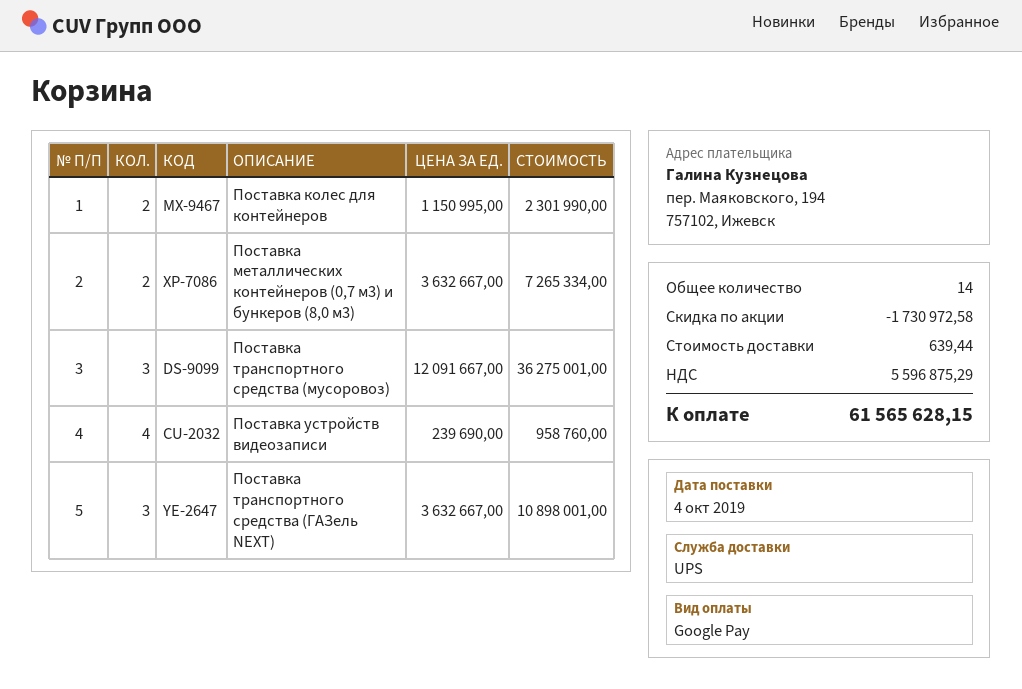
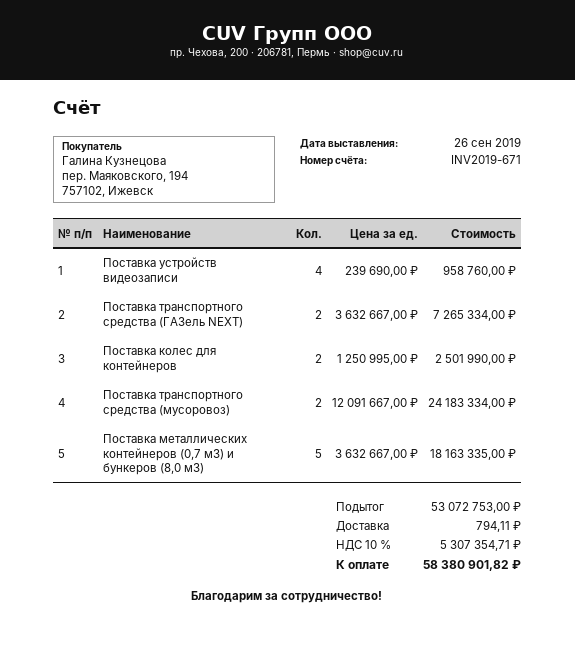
Поставка колес для контейнеров: 2 x 1150995.00 = 2301990.00 -> 2 x 1250995.00 = 2501990.00
Поставка металлических контейнеров (0,7 м3) и бункеров (8,0 м3): 2 x 3632667.00 = 7265334.00 -> 5 x 3632667.00 = 18163335.00
Поставка транспортного средства (мусоровоз): 3 x 12091667.00 = 36275001.00 -> 2 x 12091667.00 = 24183334.00
Поставка транспортного средства (ГАЗель NEXT): 3 x 3632667.00 = 10898001.00 -> 2 x 3632667.00 = 7265334.00
discount: 1730972.58 -> none
shipping: 639.44 -> 794.11
tax: 5596875.29 -> 5307354.71
total: 61565628.15 -> 58380901.82

